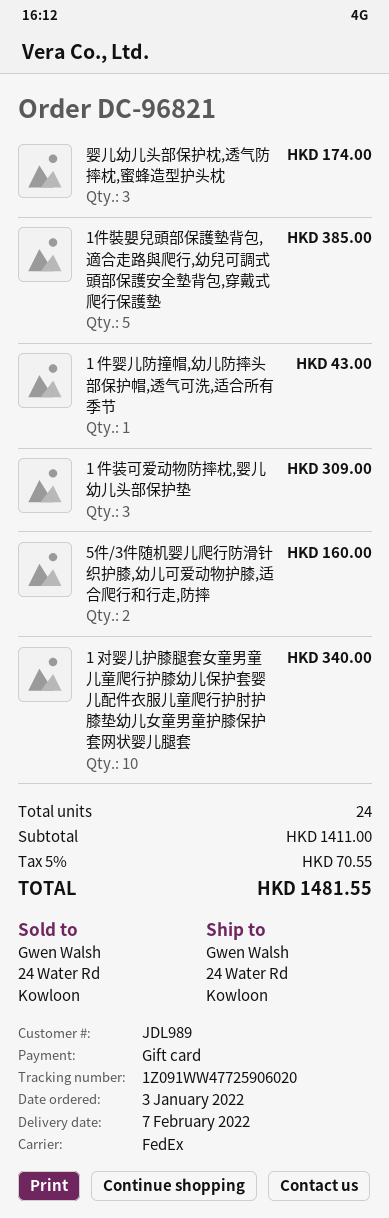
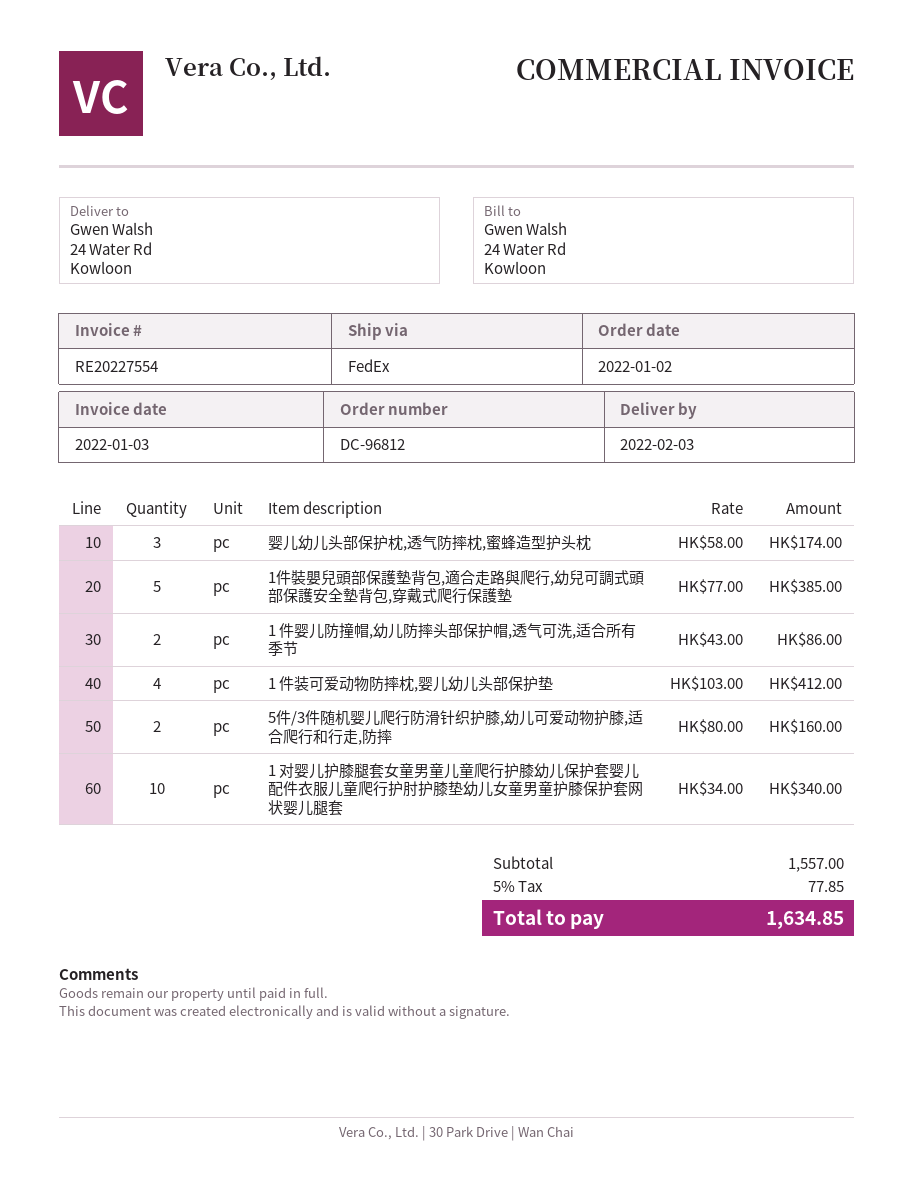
order number: DC-96821 -> DC-96812
order date: 2022-01-03 -> 2022-01-02
delivery date: 2022-02-07 -> 2022-02-03
1 件婴儿防撞帽,幼儿防摔头部保护帽,透气可洗,适合所有季节: 1 for 43.00 -> 2 for 86.00
1 件装可爱动物防摔枕,婴儿幼儿头部保护垫: 3 for 309.00 -> 4 for 412.00
subtotal: 1411.00 -> 1557.00
tax: 5% = 70.55 -> 5% = 77.85
total: 1481.55 -> 1634.85

